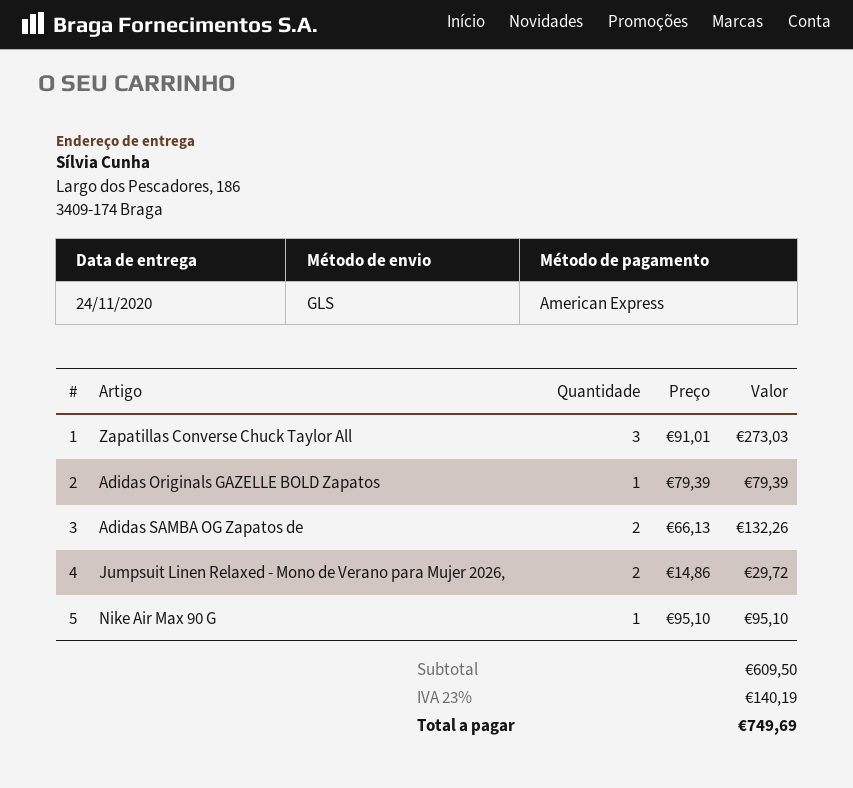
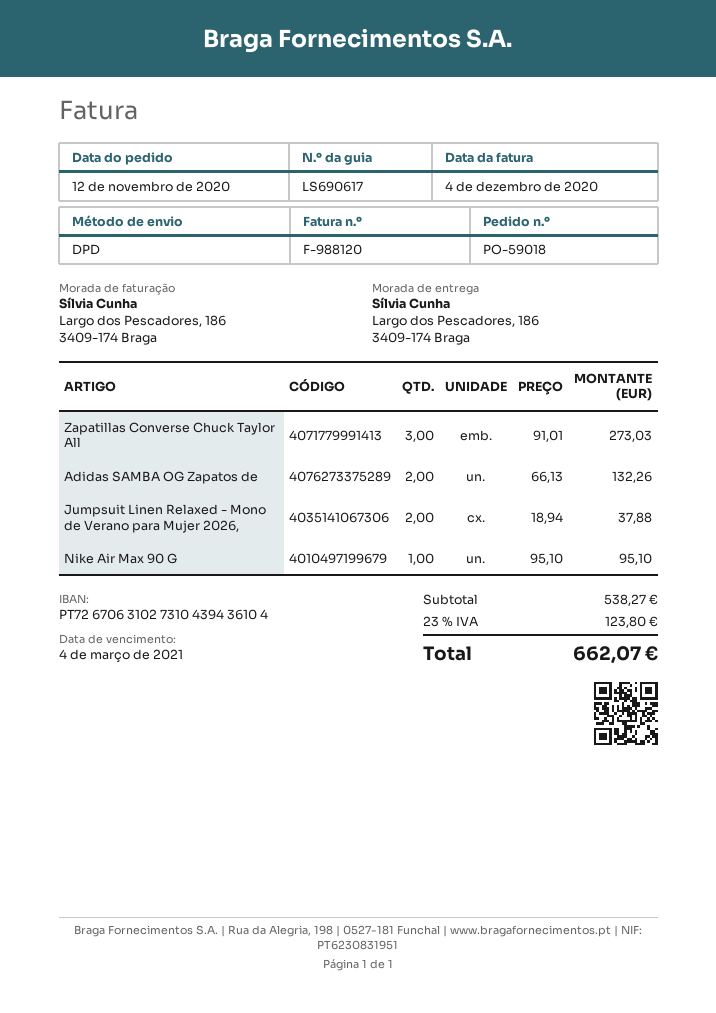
shipping method: GLS -> DPD
Adidas Originals GAZELLE BOLD Zapatos: 1 x 79.39 = 79.39 -> none
Jumpsuit Linen Relaxed - Mono de Verano para Mujer 2026,: 2 x 14.86 = 29.72 -> 2 x 18.94 = 37.88
subtotal: 609.50 -> 538.27
tax: 23% = 140.19 -> 23% = 123.80
total: 749.69 -> 662.07

